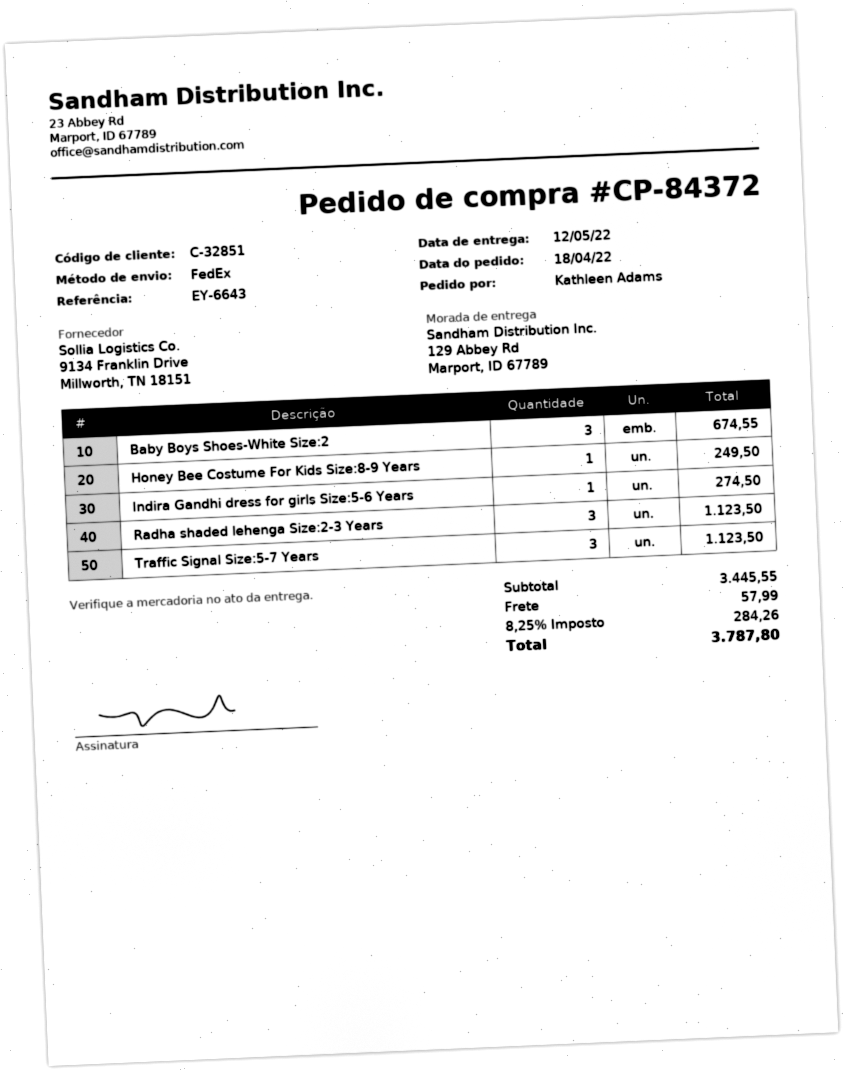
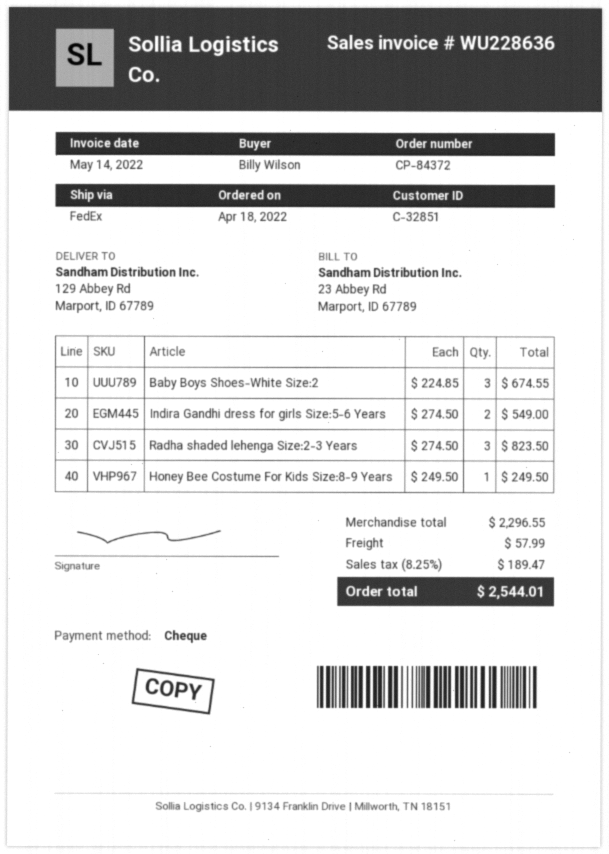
ordered by: Kathleen Adams -> Billy Wilson
Indira Gandhi dress for girls Size:5-6 Years: 1 for 274.50 -> 2 for 549.00
Radha shaded lehenga Size:2-3 Years: 3 for 1123.50 -> 3 for 823.50
Traffic Signal Size:5-7 Years: 3 for 1123.50 -> none
subtotal: 3445.55 -> 2296.55
tax: 8.25% = 284.26 -> 8.25% = 189.47
total: 3787.80 -> 2544.01

